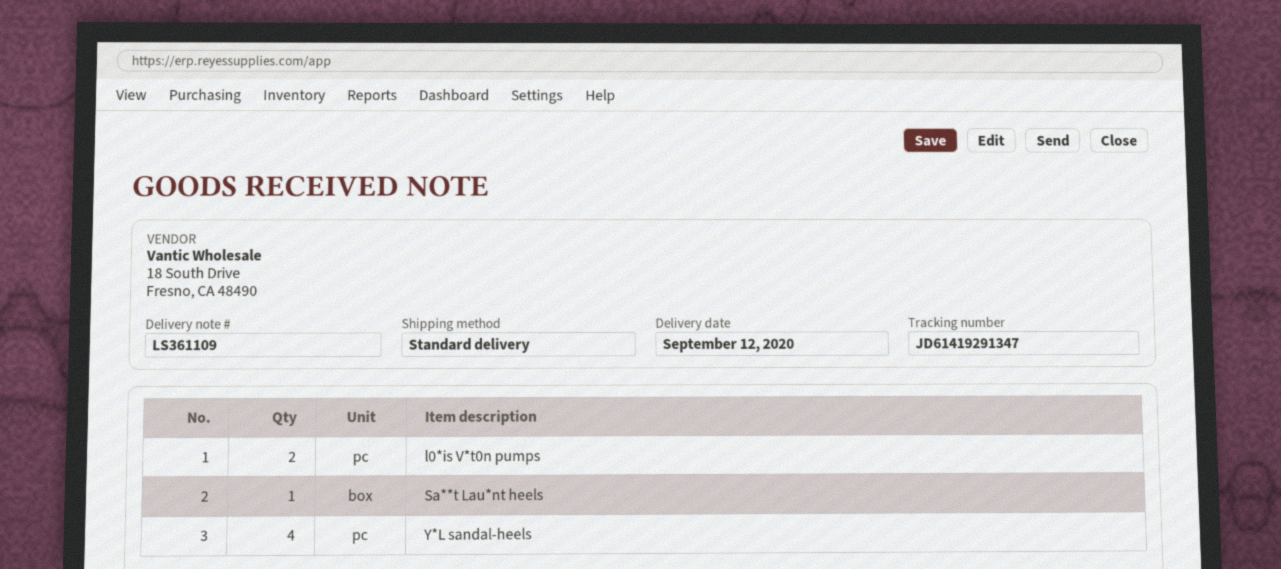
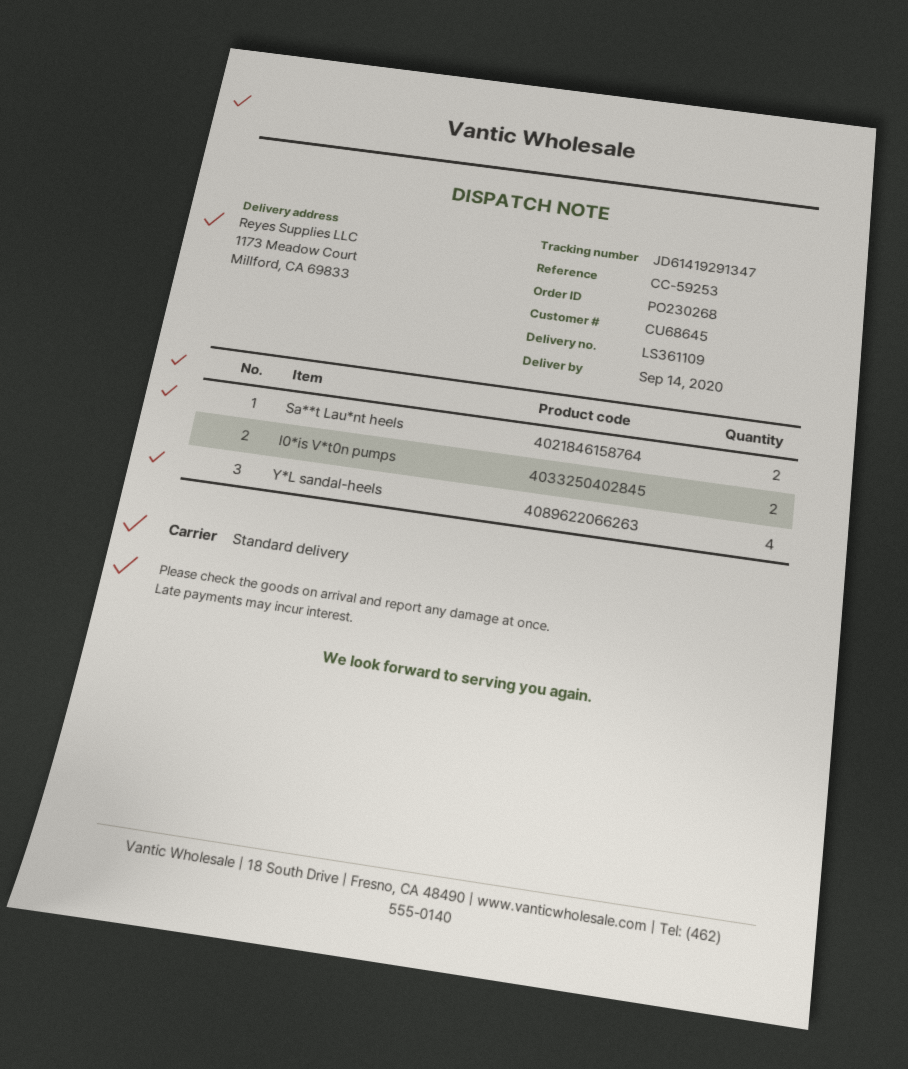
delivery date: 2020-09-12 -> 2020-09-14
Sa**t Lau*nt heels: 1 -> 2

